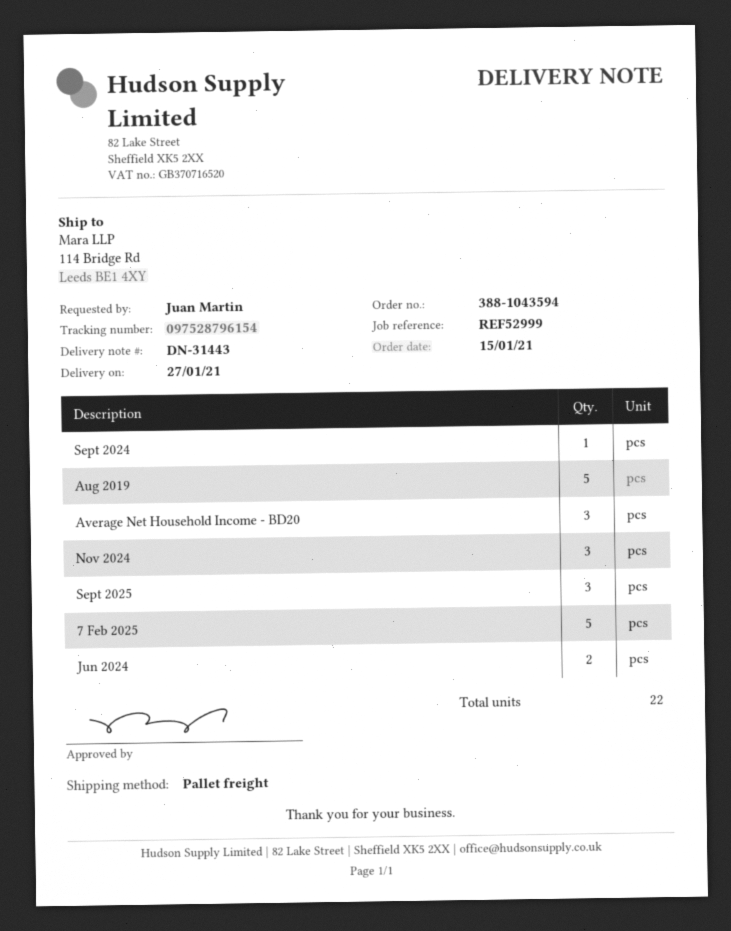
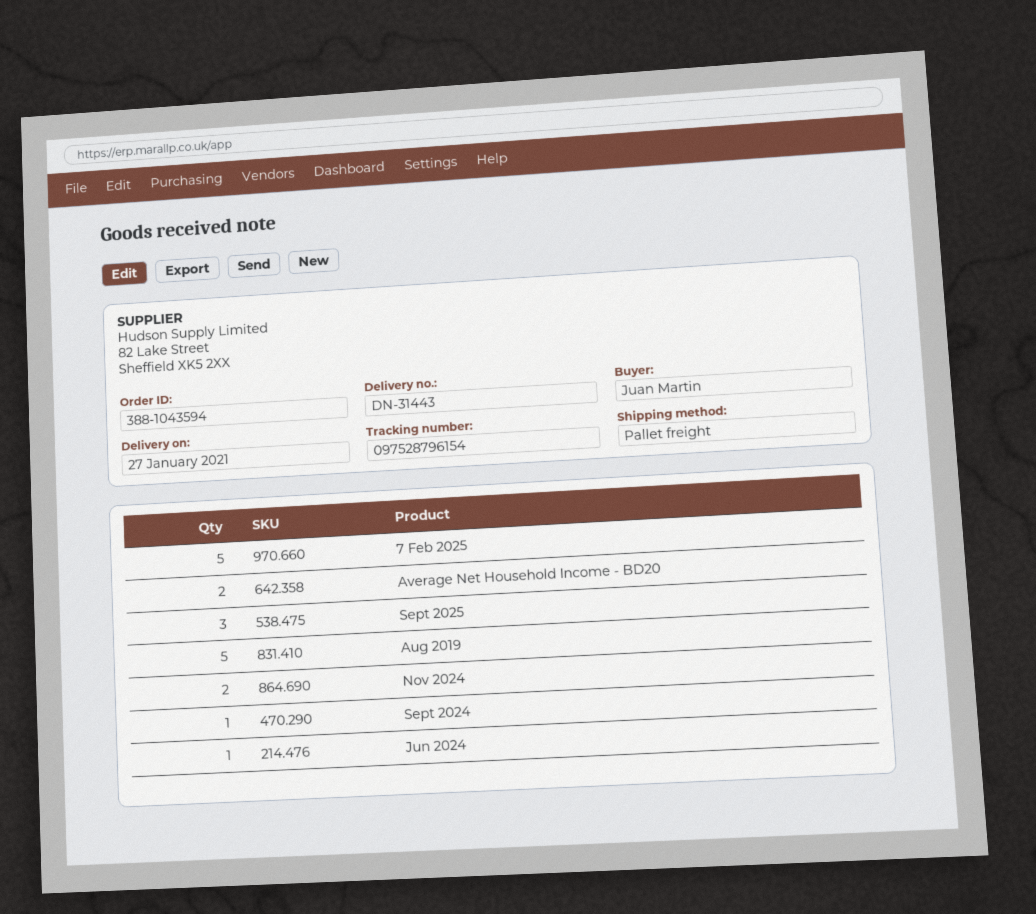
Average Net Household Income - BD20: 3 -> 2
Nov 2024: 3 -> 2
Jun 2024: 2 -> 1

